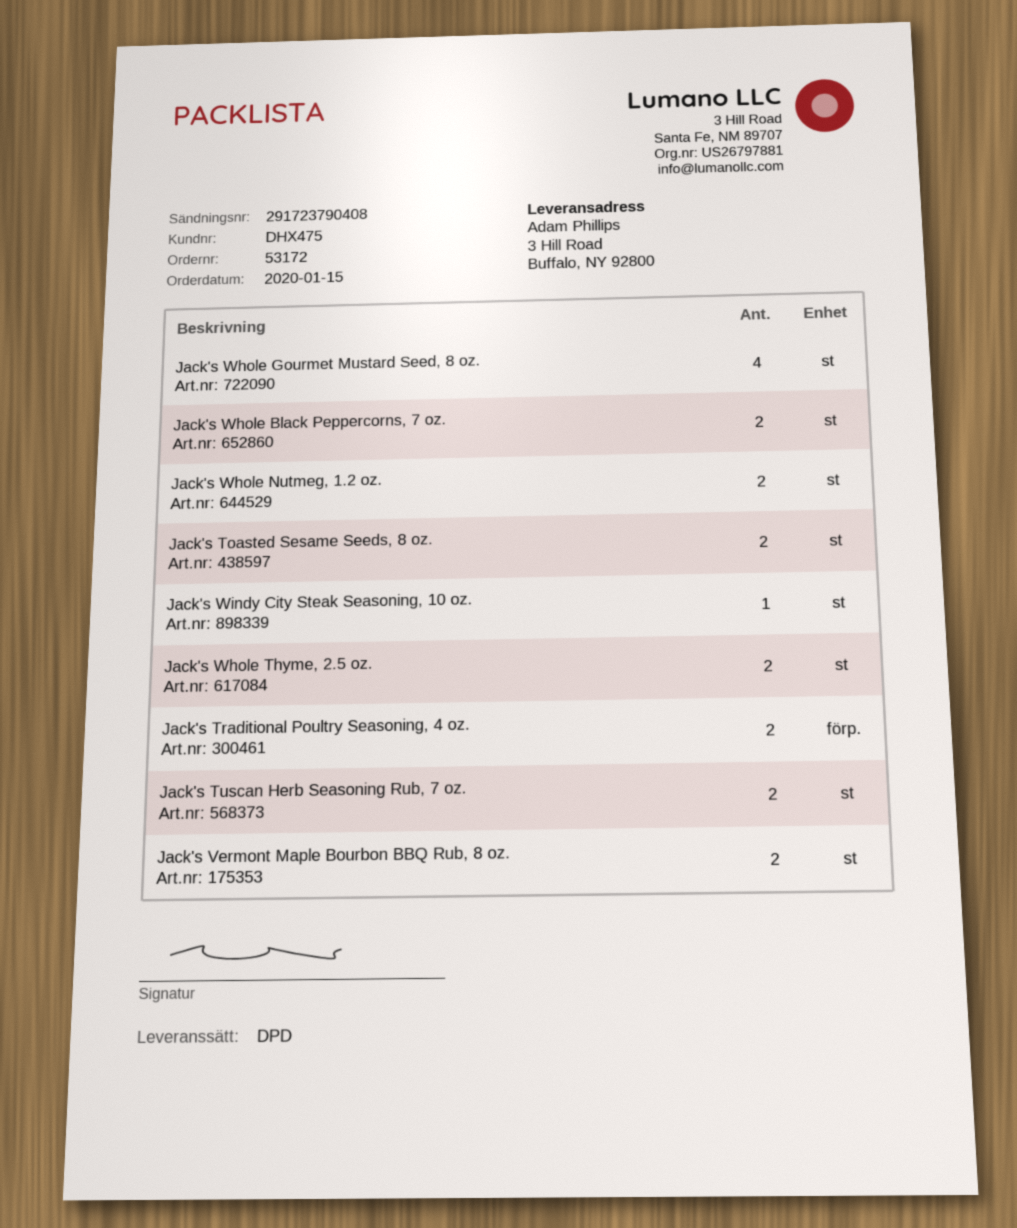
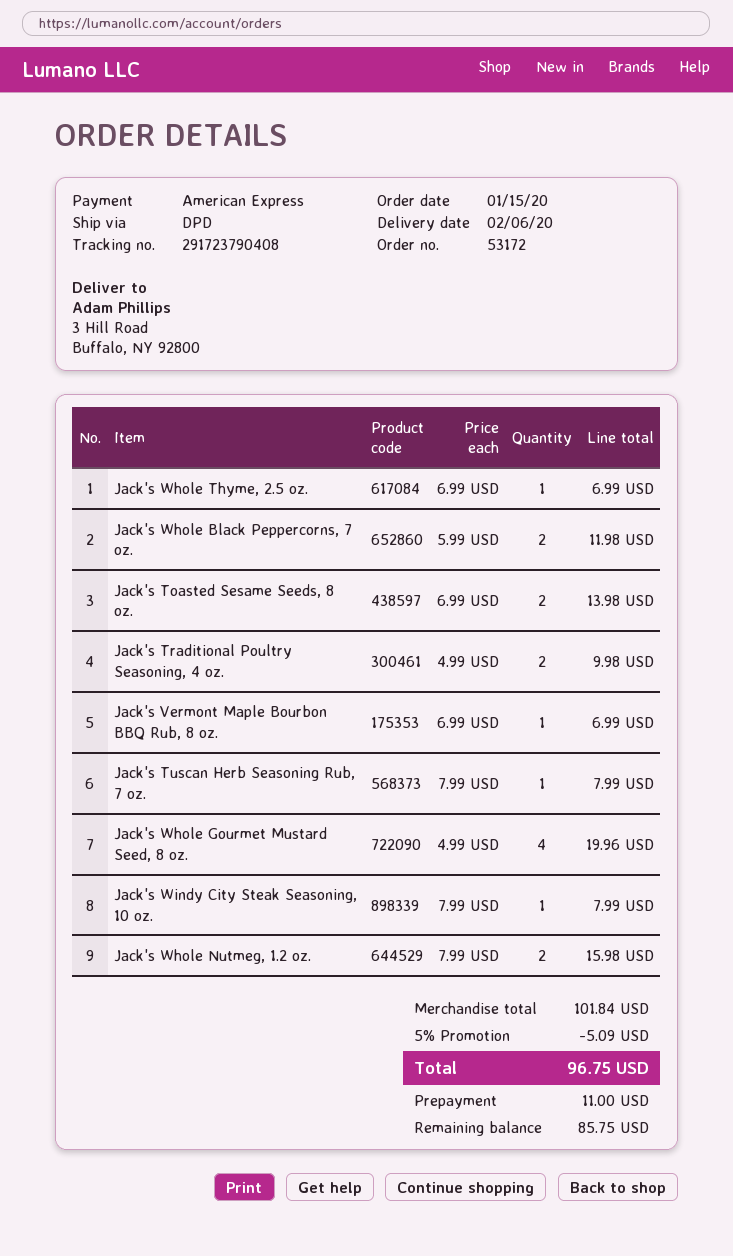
Jack's Whole Thyme, 2.5 oz.: 2 -> 1
Jack's Tuscan Herb Seasoning Rub, 7 oz.: 2 -> 1
Jack's Vermont Maple Bourbon BBQ Rub, 8 oz.: 2 -> 1

